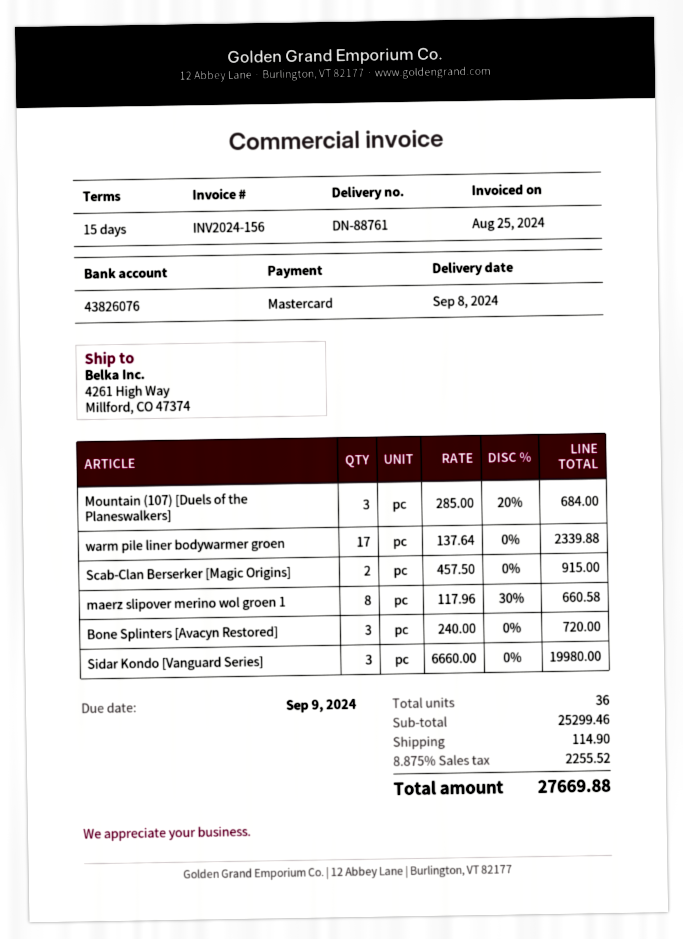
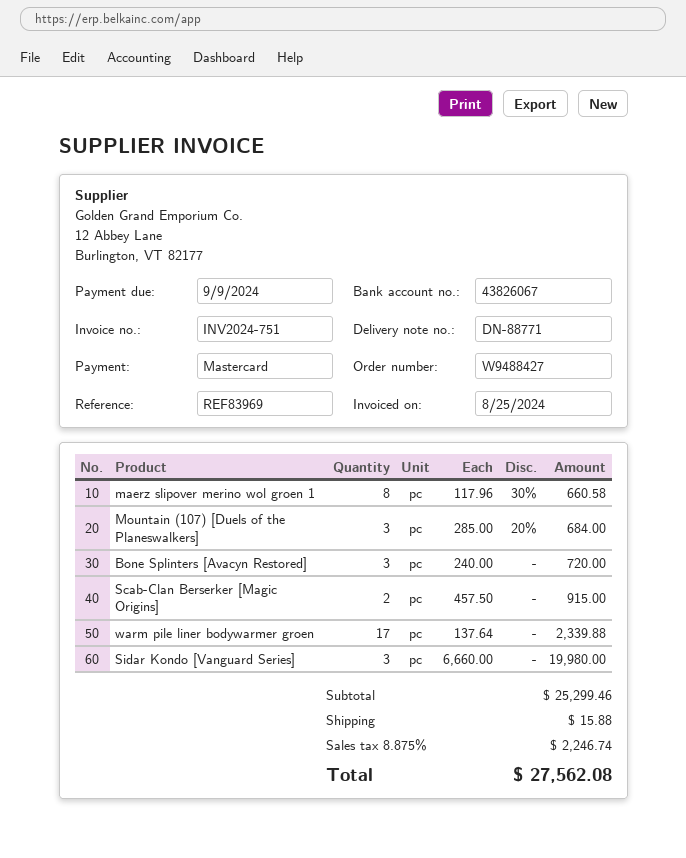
delivery note number: DN-88761 -> DN-88771
invoice number: INV2024-156 -> INV2024-751
bank account: 43826076 -> 43826067
shipping: 114.90 -> 15.88
tax: 8.875% = 2255.52 -> 8.875% = 2246.74
total: 27669.88 -> 27562.08

